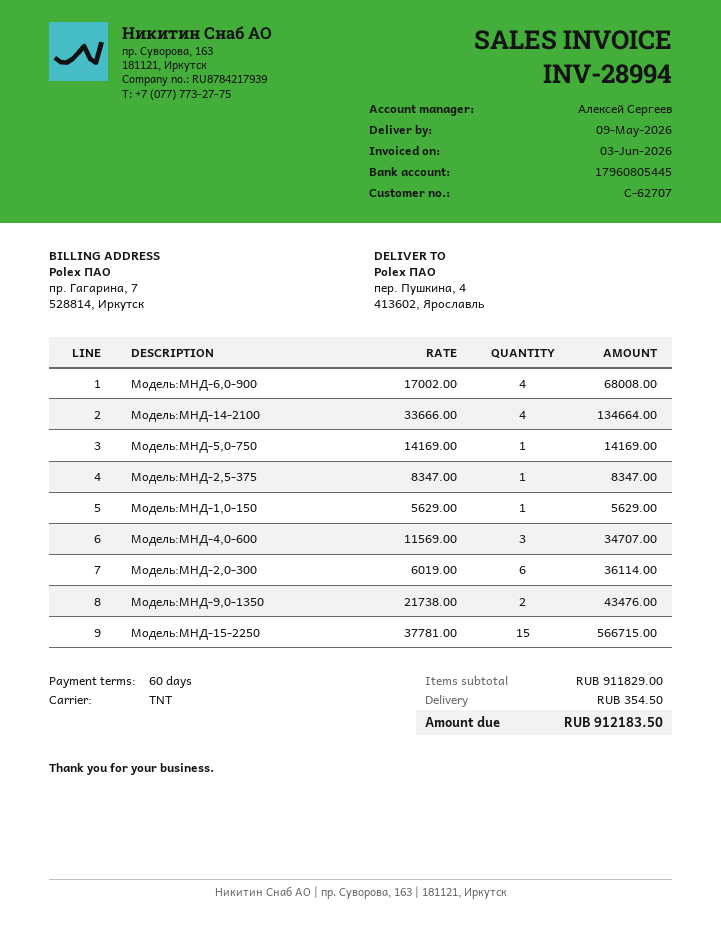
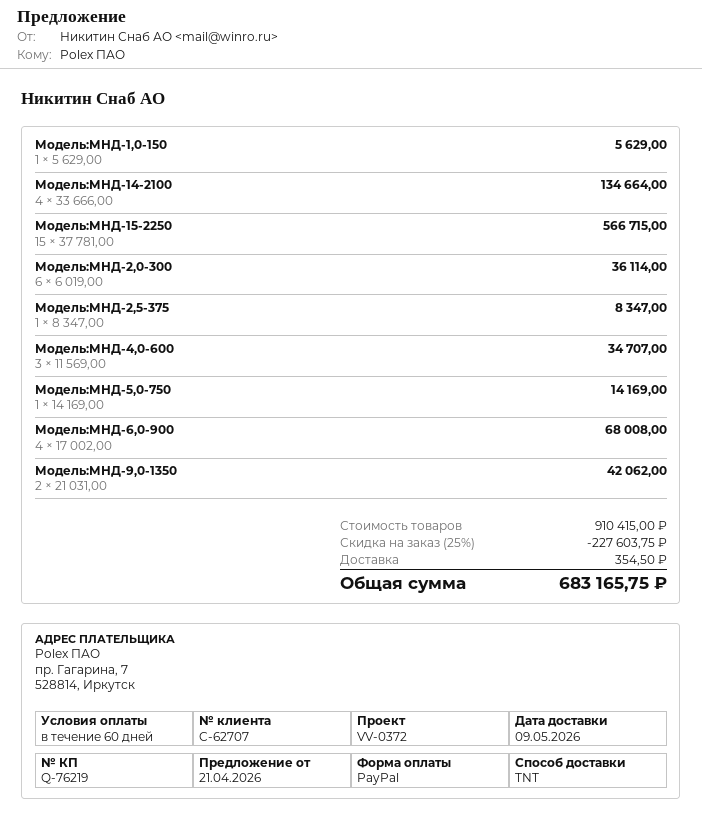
Модель:МНД-9,0-1350: 2 x 21738.00 = 43476.00 -> 2 x 21031.00 = 42062.00
subtotal: 911829.00 -> 910415.00
discount: none -> 25% = 227603.75
total: 912183.50 -> 683165.75

